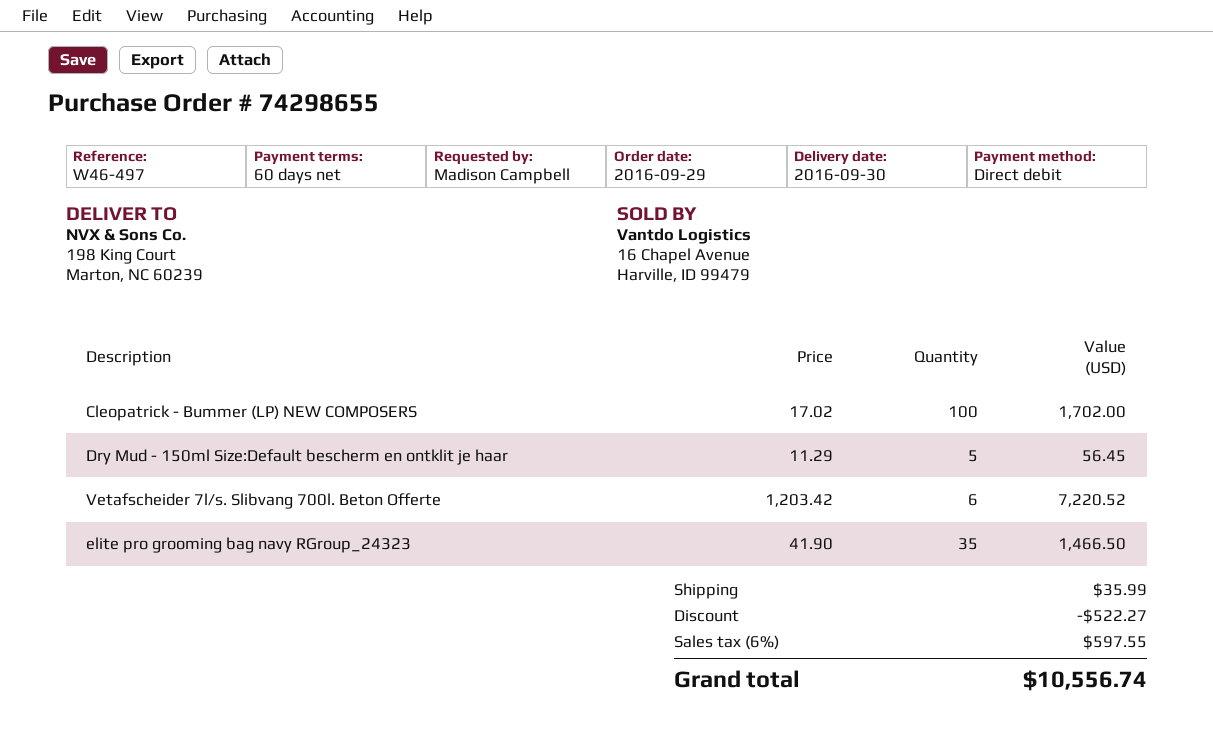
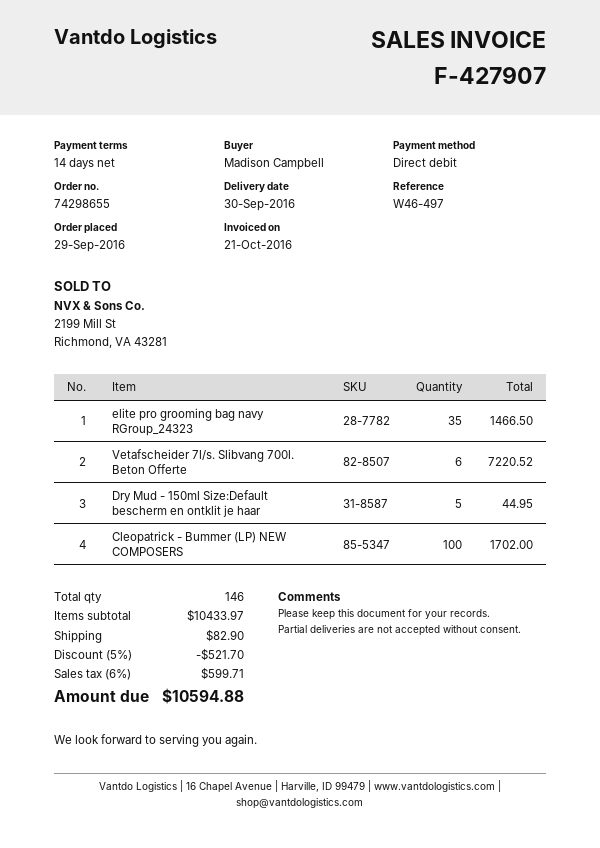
payment terms: 60 days -> 14 days
Dry Mud - 150ml Size:Default bescherm en ontklit je haar: 5 for 56.45 -> 5 for 44.95
discount: 522.27 -> 521.70
shipping: 35.99 -> 82.90
tax: 6% = 597.55 -> 6% = 599.71
total: 10556.74 -> 10594.88

